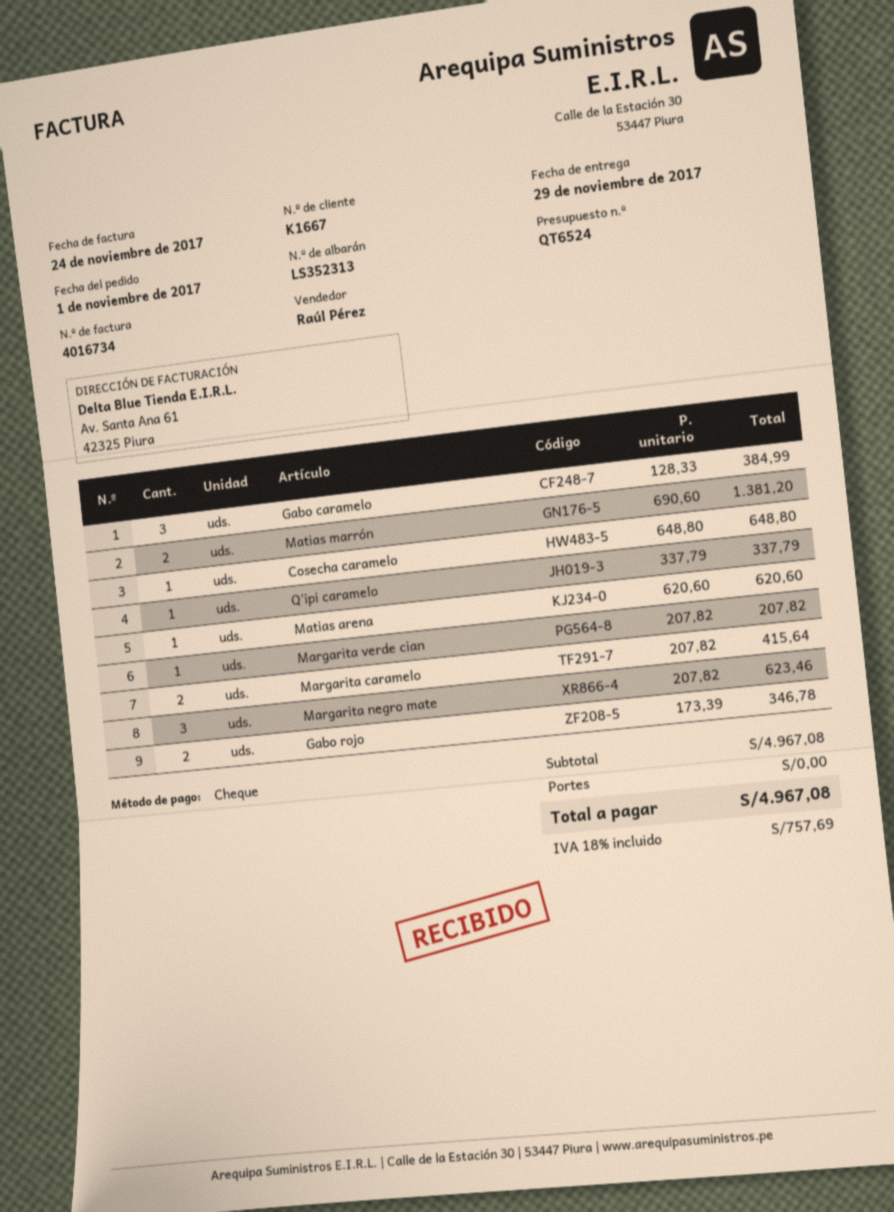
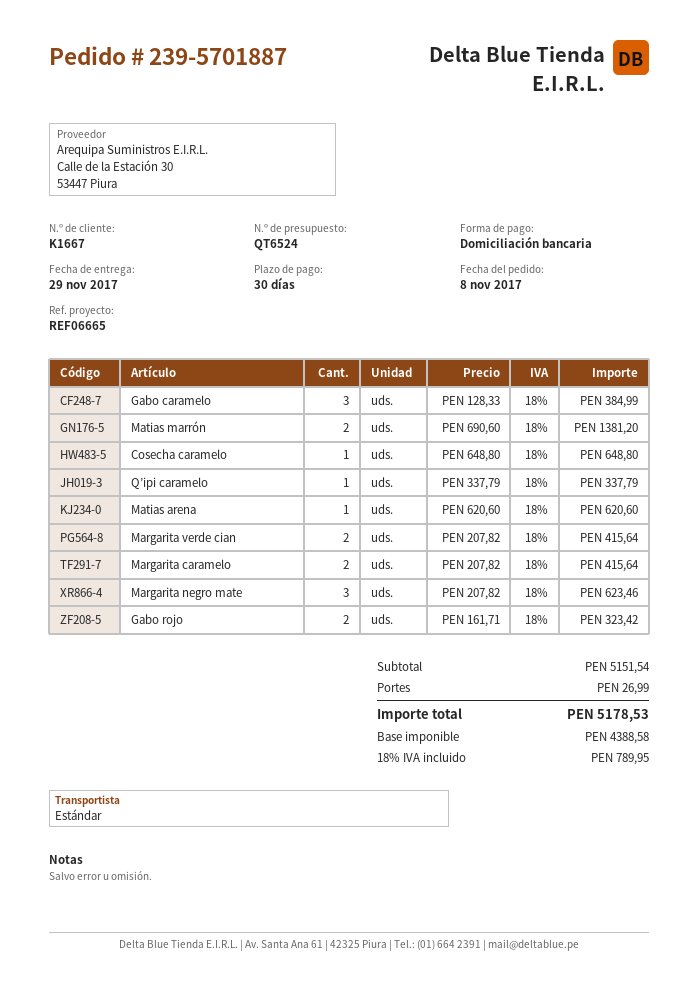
order date: 2017-11-01 -> 2017-11-08
payment method: cheque -> direct debit
Margarita verde cian: 1 x 207.82 = 207.82 -> 2 x 207.82 = 415.64
Gabo rojo: 2 x 173.39 = 346.78 -> 2 x 161.71 = 323.42
subtotal: 4967.08 -> 5151.54
shipping: 0.00 -> 26.99
tax: 18% = 757.69 -> 18% = 789.95
total: 4967.08 -> 5178.53

